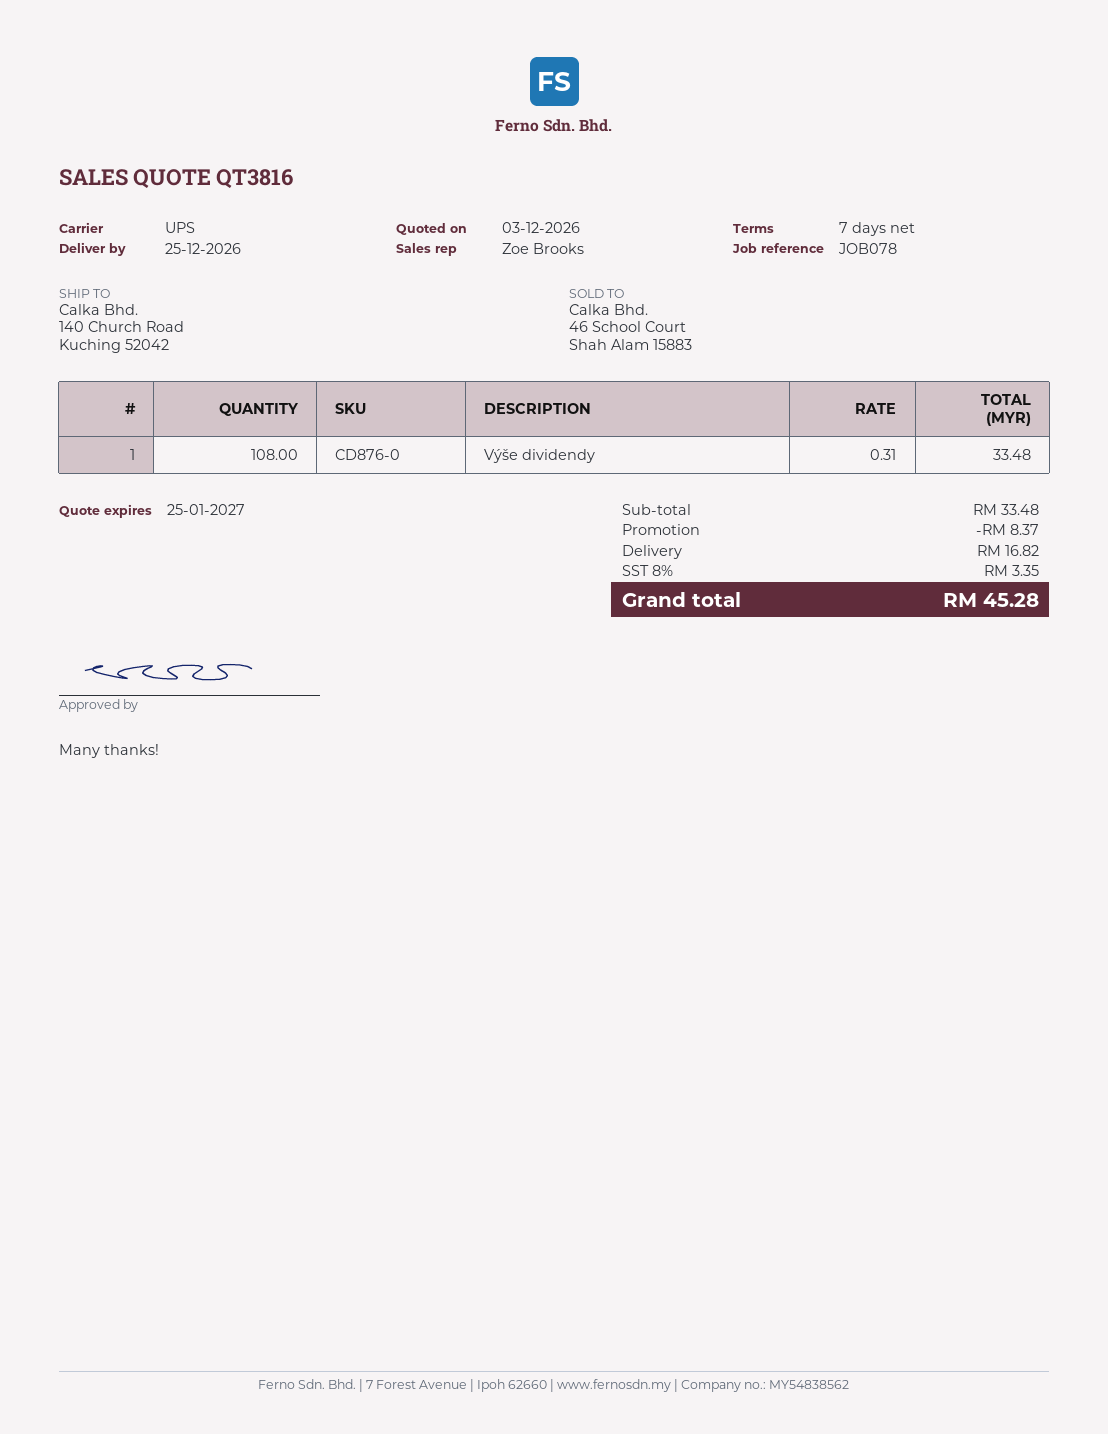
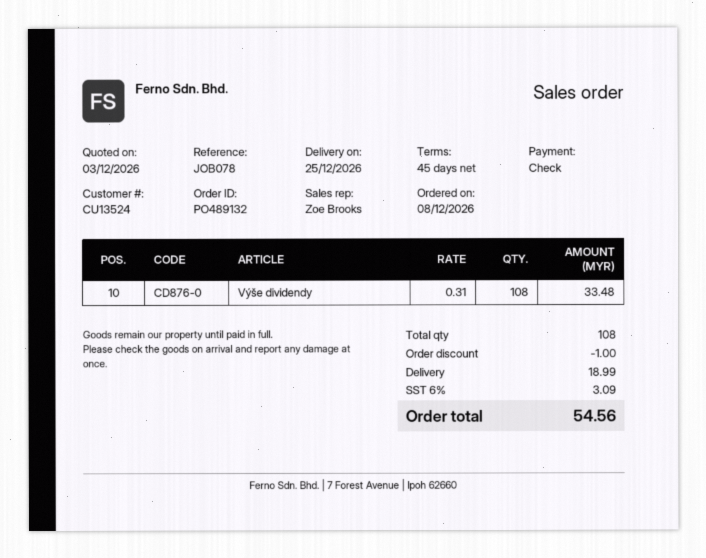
payment terms: 7 days -> 45 days
discount: 8.37 -> 1.00
shipping: 16.82 -> 18.99
tax: 8% = 3.35 -> 6% = 3.09
total: 45.28 -> 54.56

